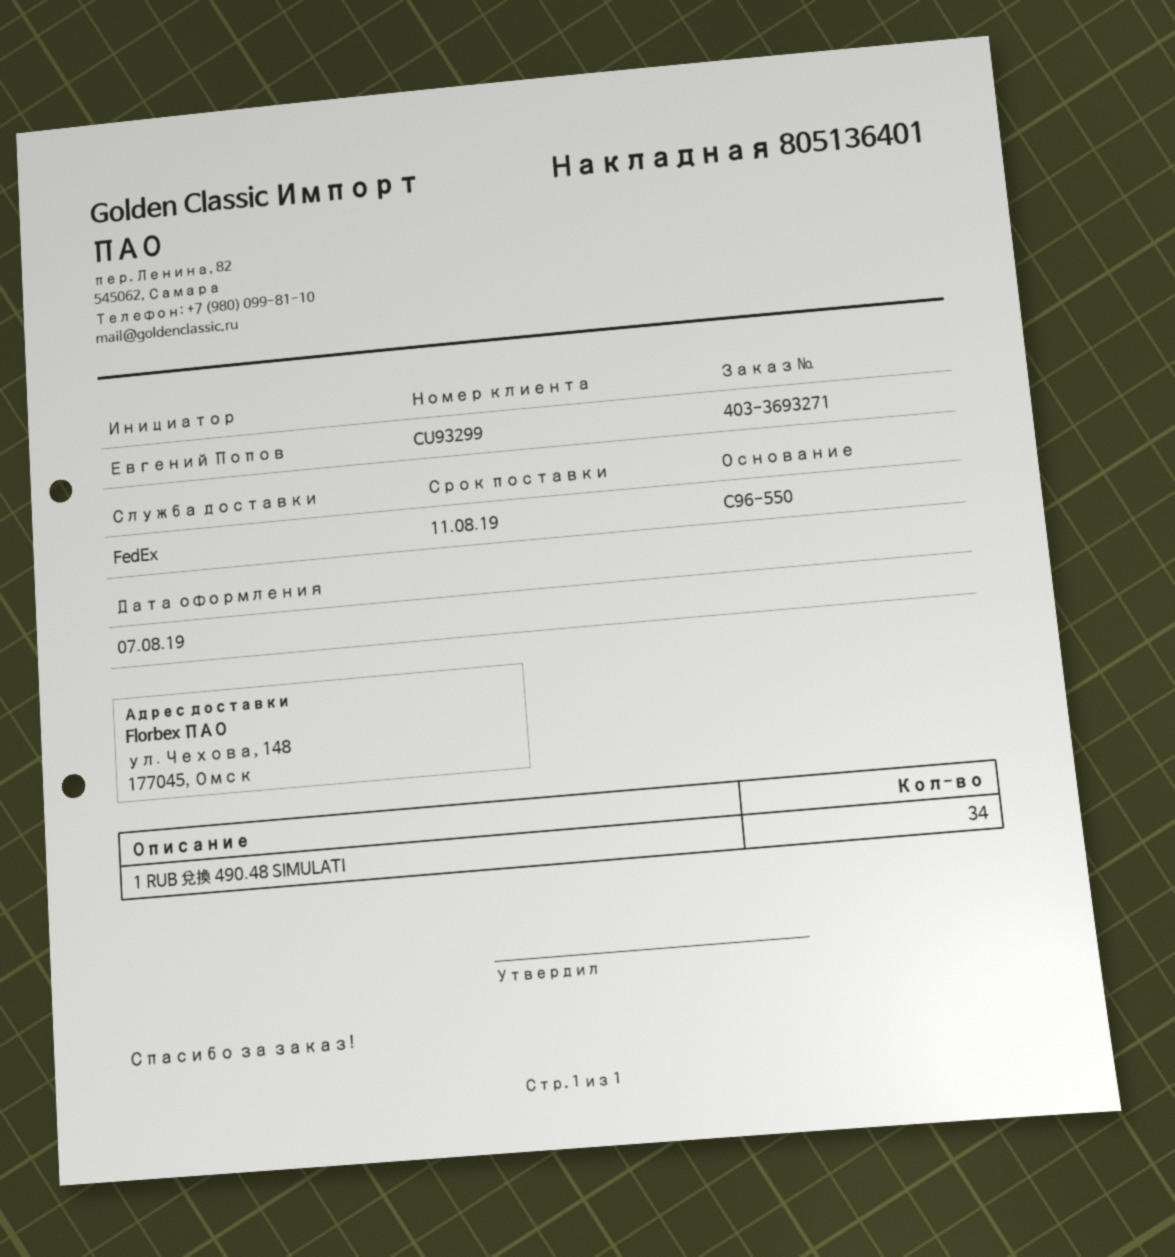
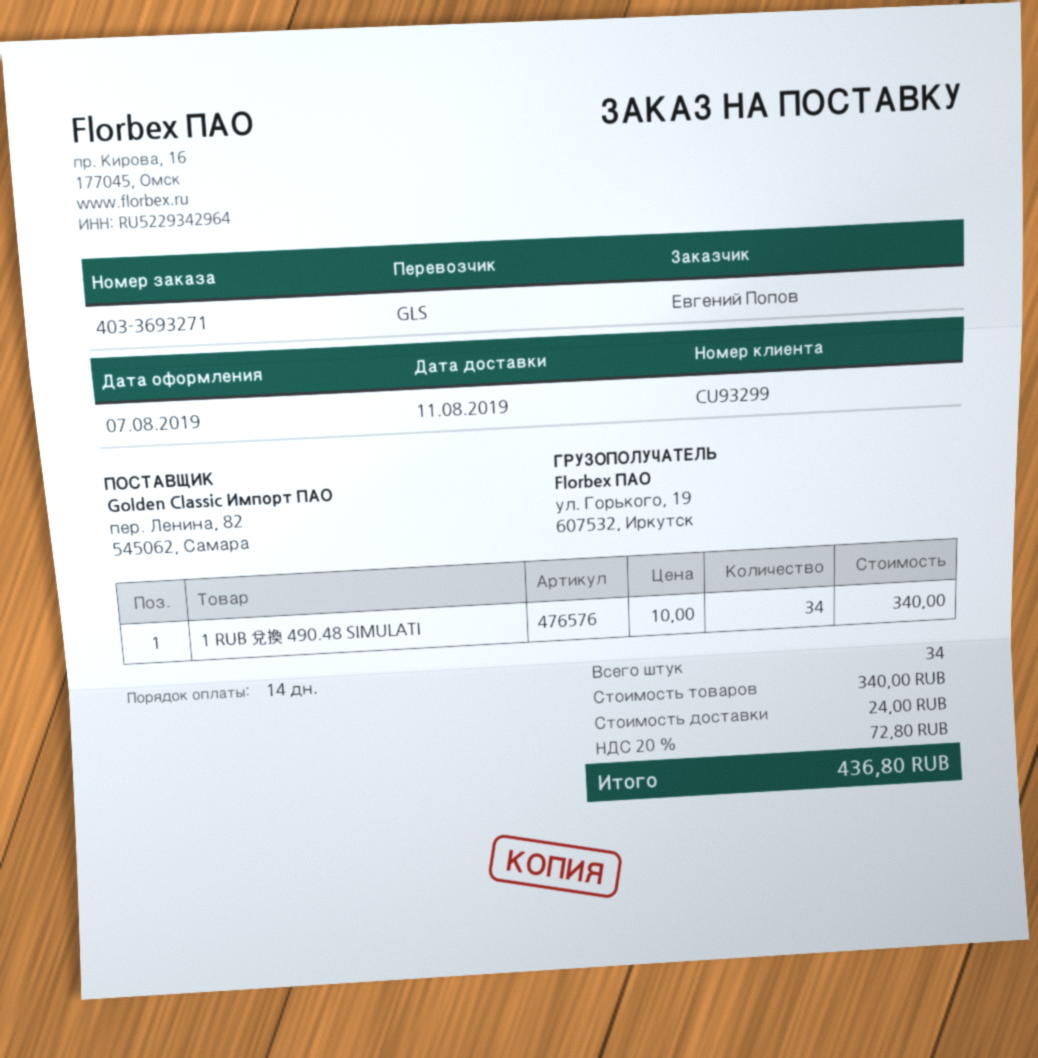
shipping method: FedEx -> GLS
ship to: ул. Чехова, 148, 177045, Омск -> ул. Горького, 19, 607532, Иркутск

